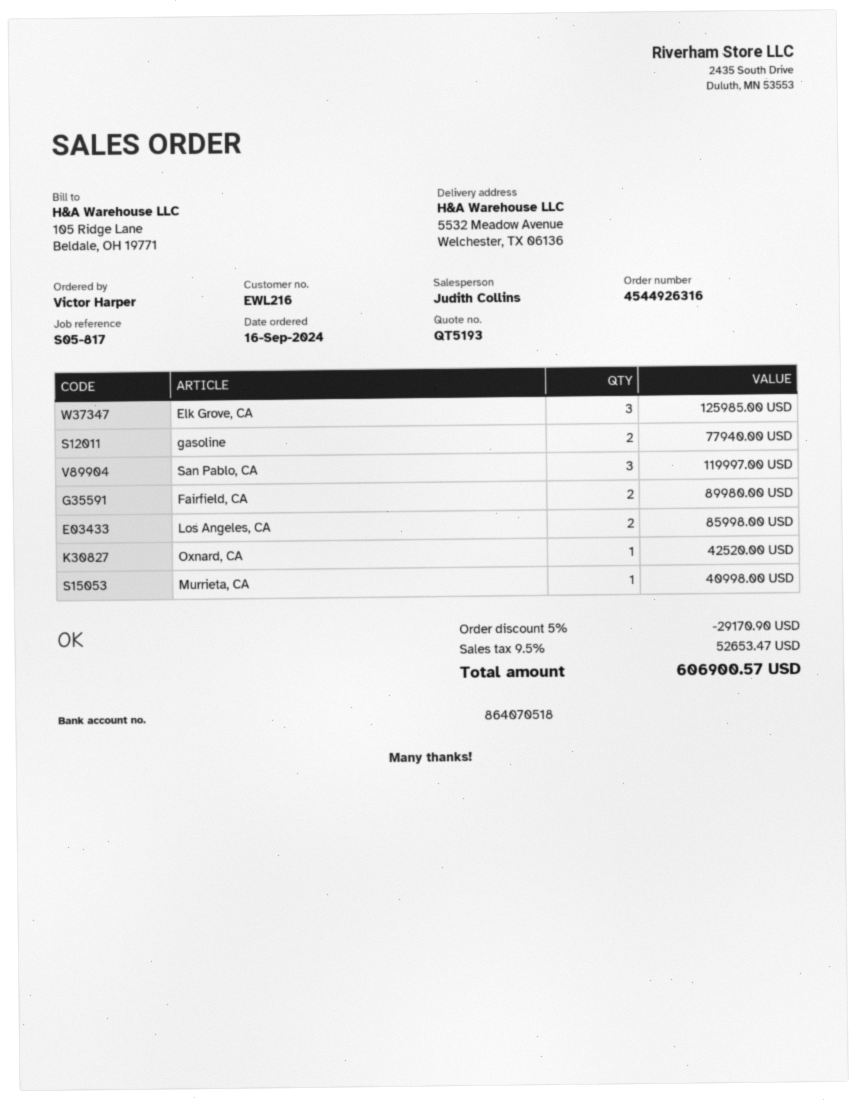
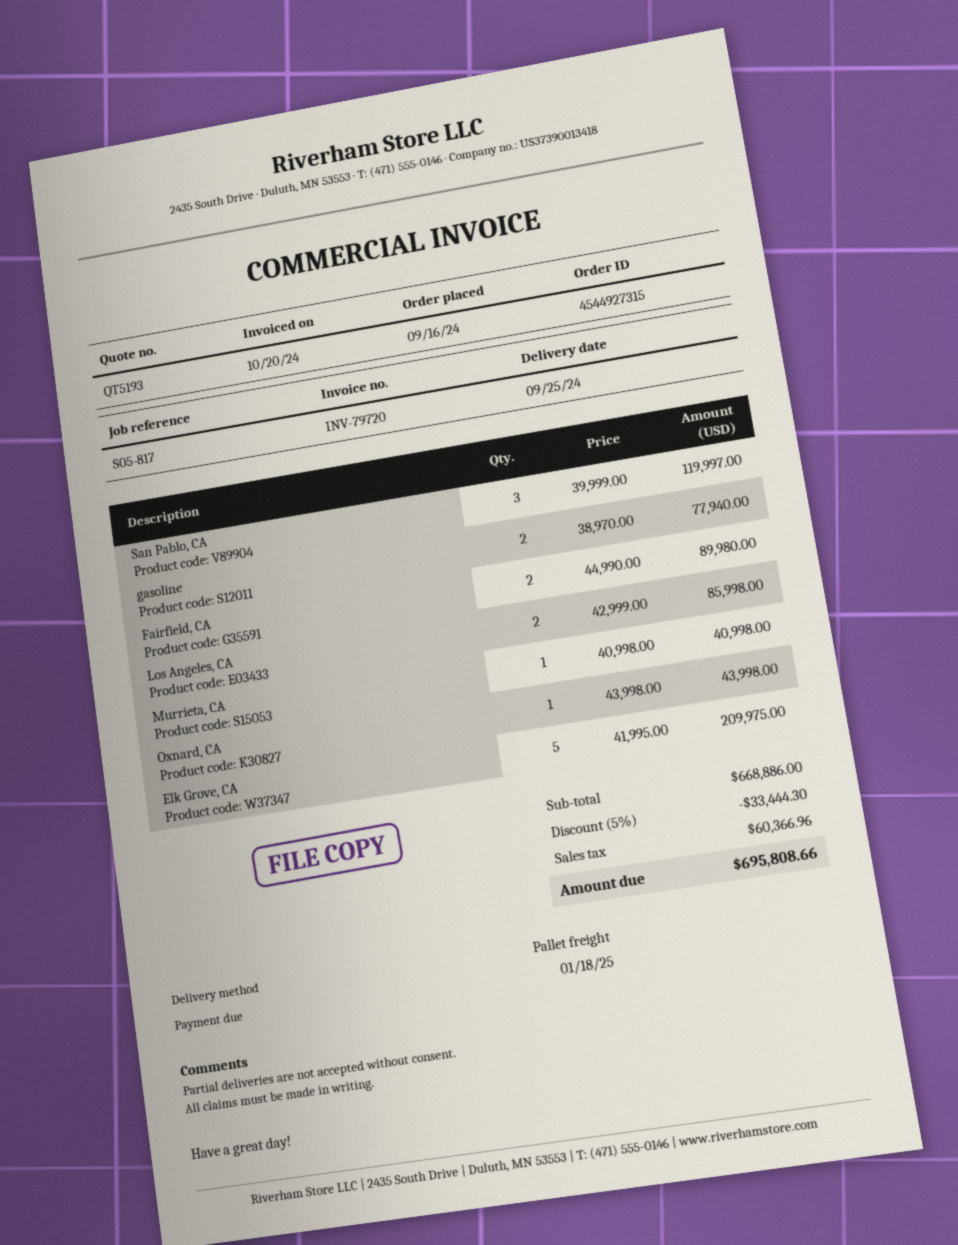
order number: 4544926316 -> 4544927315
Elk Grove, CA: 3 for 125985.00 -> 5 for 209975.00
Oxnard, CA: 1 for 42520.00 -> 1 for 43998.00
discount: 5% = 29170.90 -> 5% = 33444.30
tax: 52653.47 -> 60366.96
total: 606900.57 -> 695808.66

